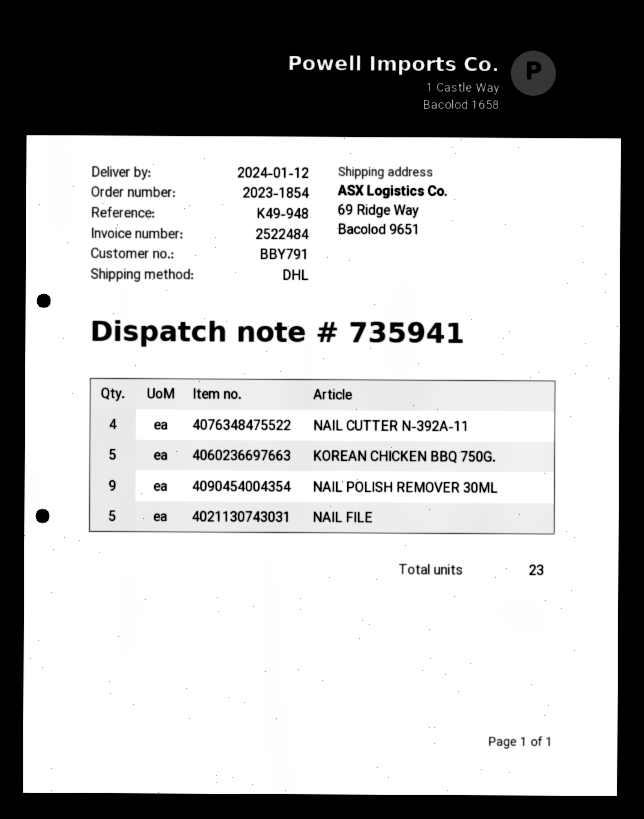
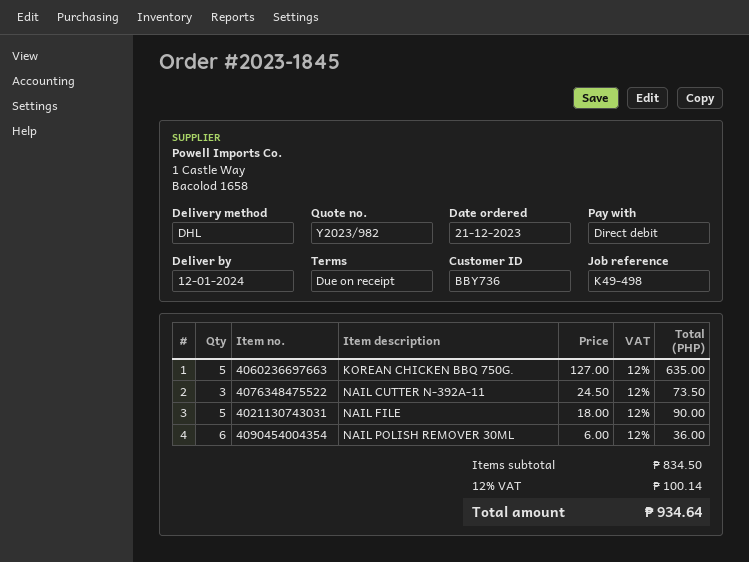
order number: 2023-1854 -> 2023-1845
customer number: BBY791 -> BBY736
reference: K49-948 -> K49-498
NAIL CUTTER N-392A-11: 4 -> 3
NAIL POLISH REMOVER 30ML: 9 -> 6

